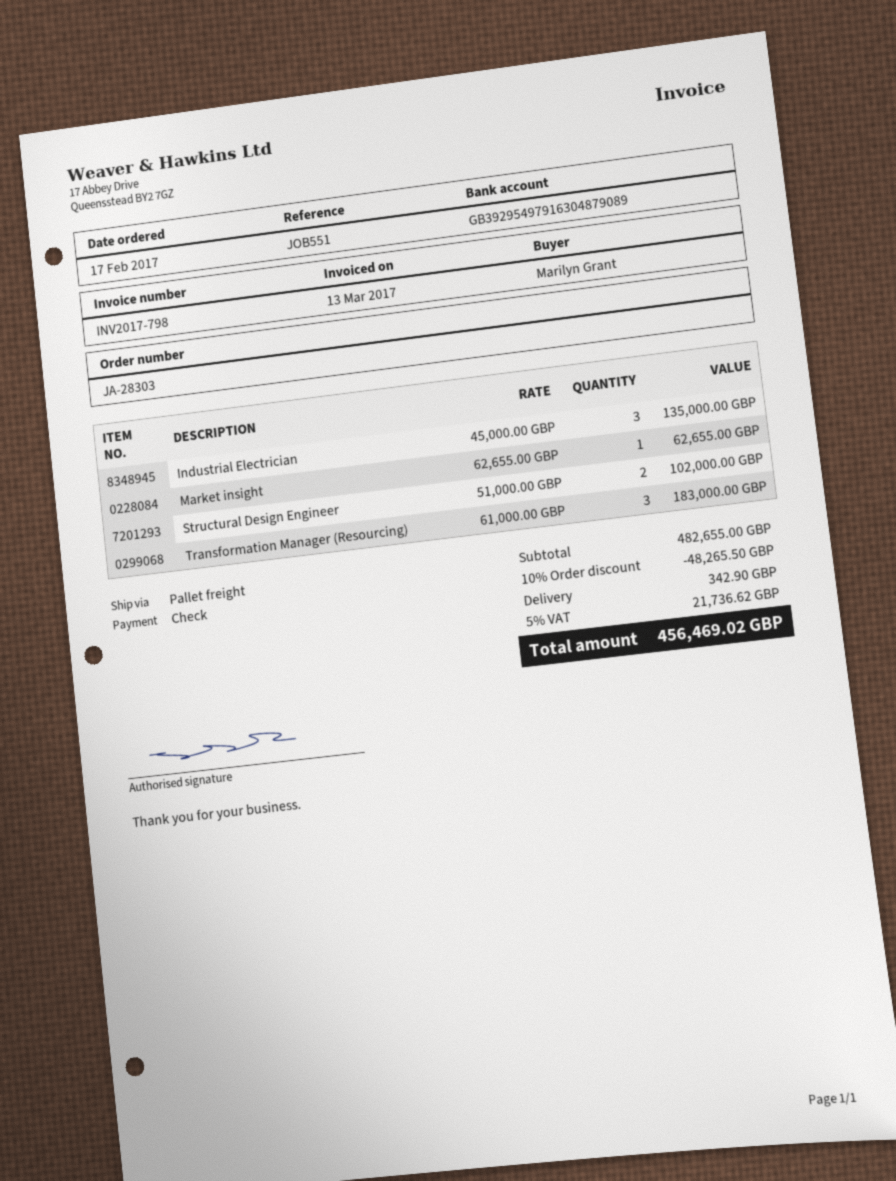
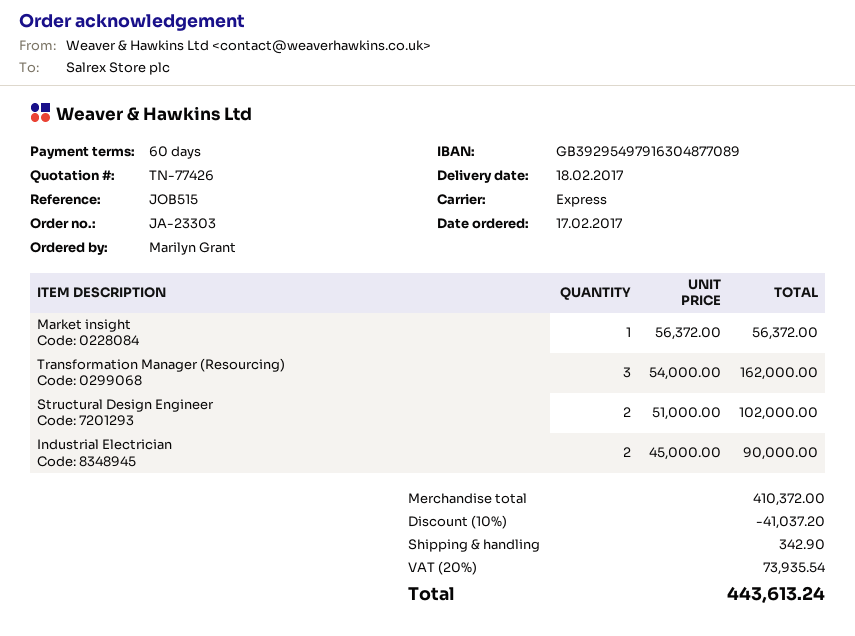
order number: JA-28303 -> JA-23303
reference: JOB551 -> JOB515
bank account: GB39295497916304879089 -> GB39295497916304877089
shipping method: pallet freight -> express
Industrial Electrician: 3 x 45000.00 = 135000.00 -> 2 x 45000.00 = 90000.00
Market insight: 1 x 62655.00 = 62655.00 -> 1 x 56372.00 = 56372.00
Transformation Manager (Resourcing): 3 x 61000.00 = 183000.00 -> 3 x 54000.00 = 162000.00
subtotal: 482655.00 -> 410372.00
discount: 10% = 48265.50 -> 10% = 41037.20
tax: 5% = 21736.62 -> 20% = 73935.54
total: 456469.02 -> 443613.24

